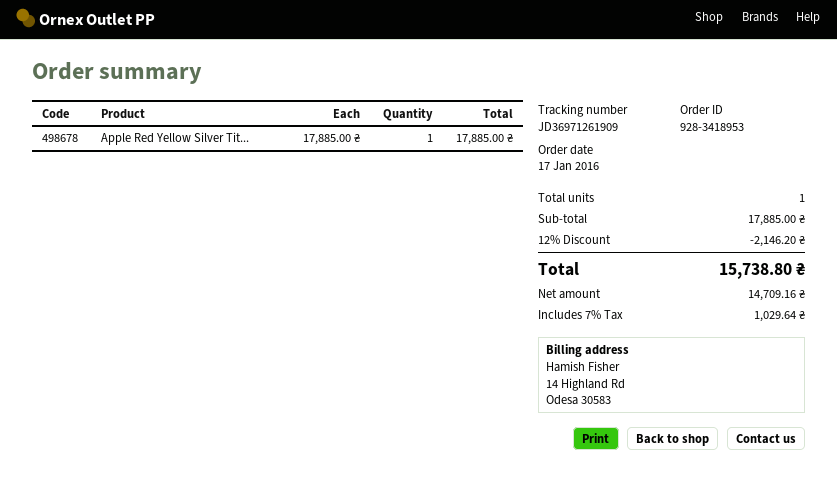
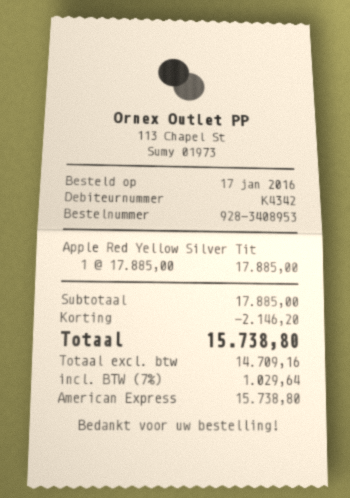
order number: 928-3418953 -> 928-3408953

